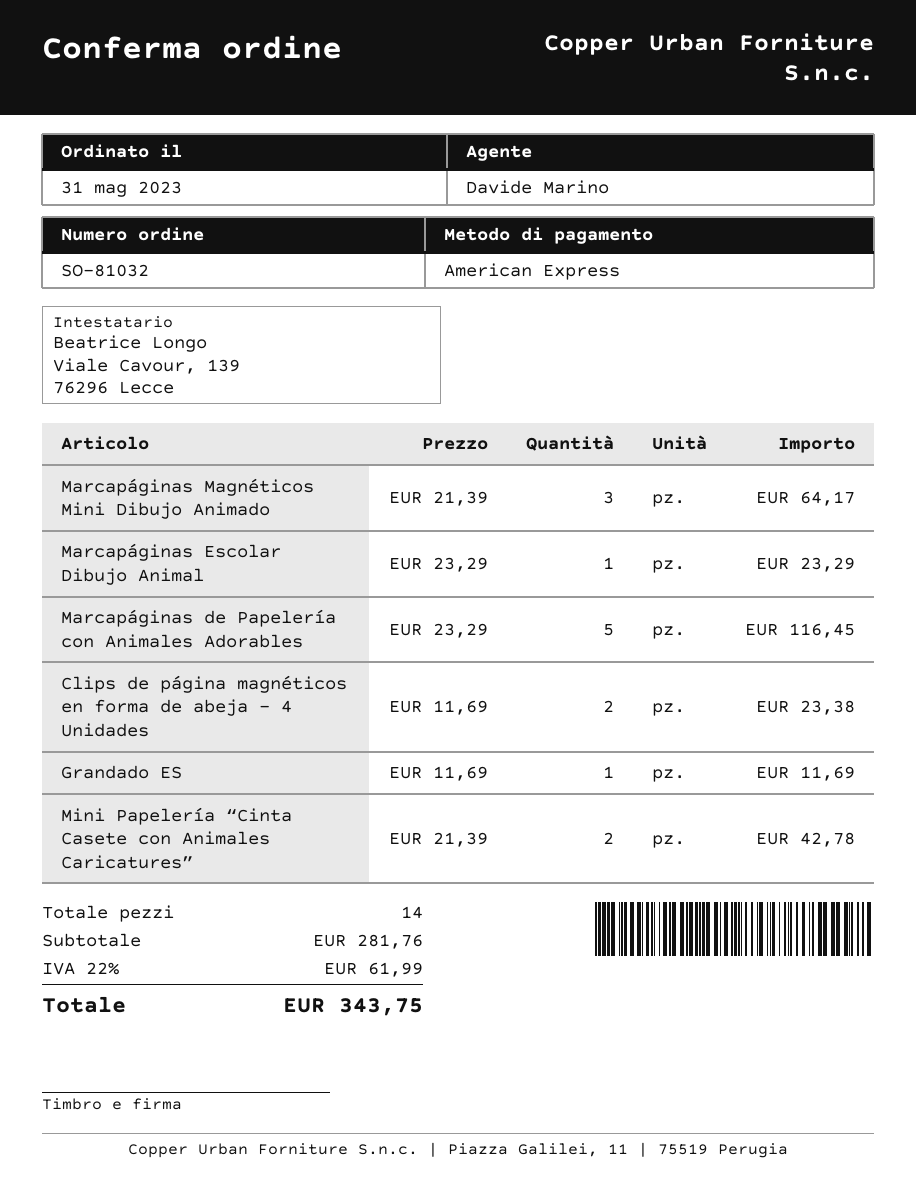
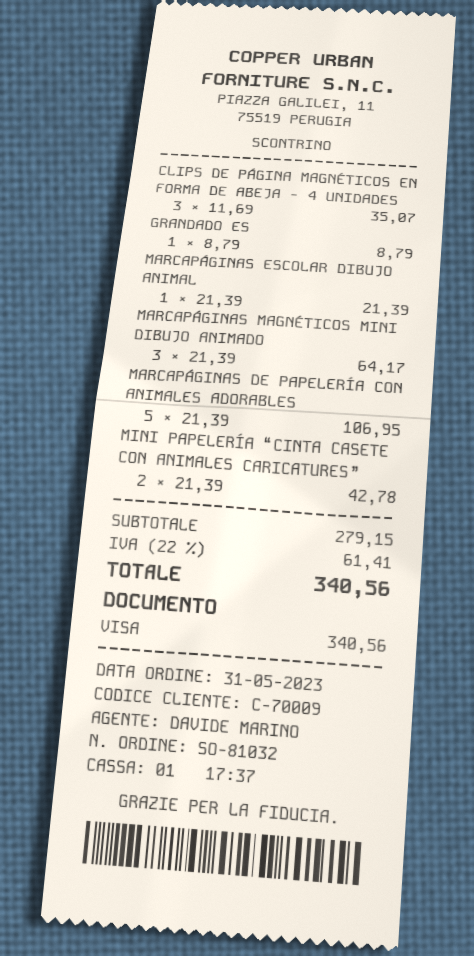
payment method: American Express -> Visa
Marcapáginas Escolar Dibujo Animal: 1 x 23.29 = 23.29 -> 1 x 21.39 = 21.39
Marcapáginas de Papelería con Animales Adorables: 5 x 23.29 = 116.45 -> 5 x 21.39 = 106.95
Clips de página magnéticos en forma de abeja - 4 Unidades: 2 x 11.69 = 23.38 -> 3 x 11.69 = 35.07
Grandado ES: 1 x 11.69 = 11.69 -> 1 x 8.79 = 8.79
subtotal: 281.76 -> 279.15
tax: 22% = 61.99 -> 22% = 61.41
total: 343.75 -> 340.56

